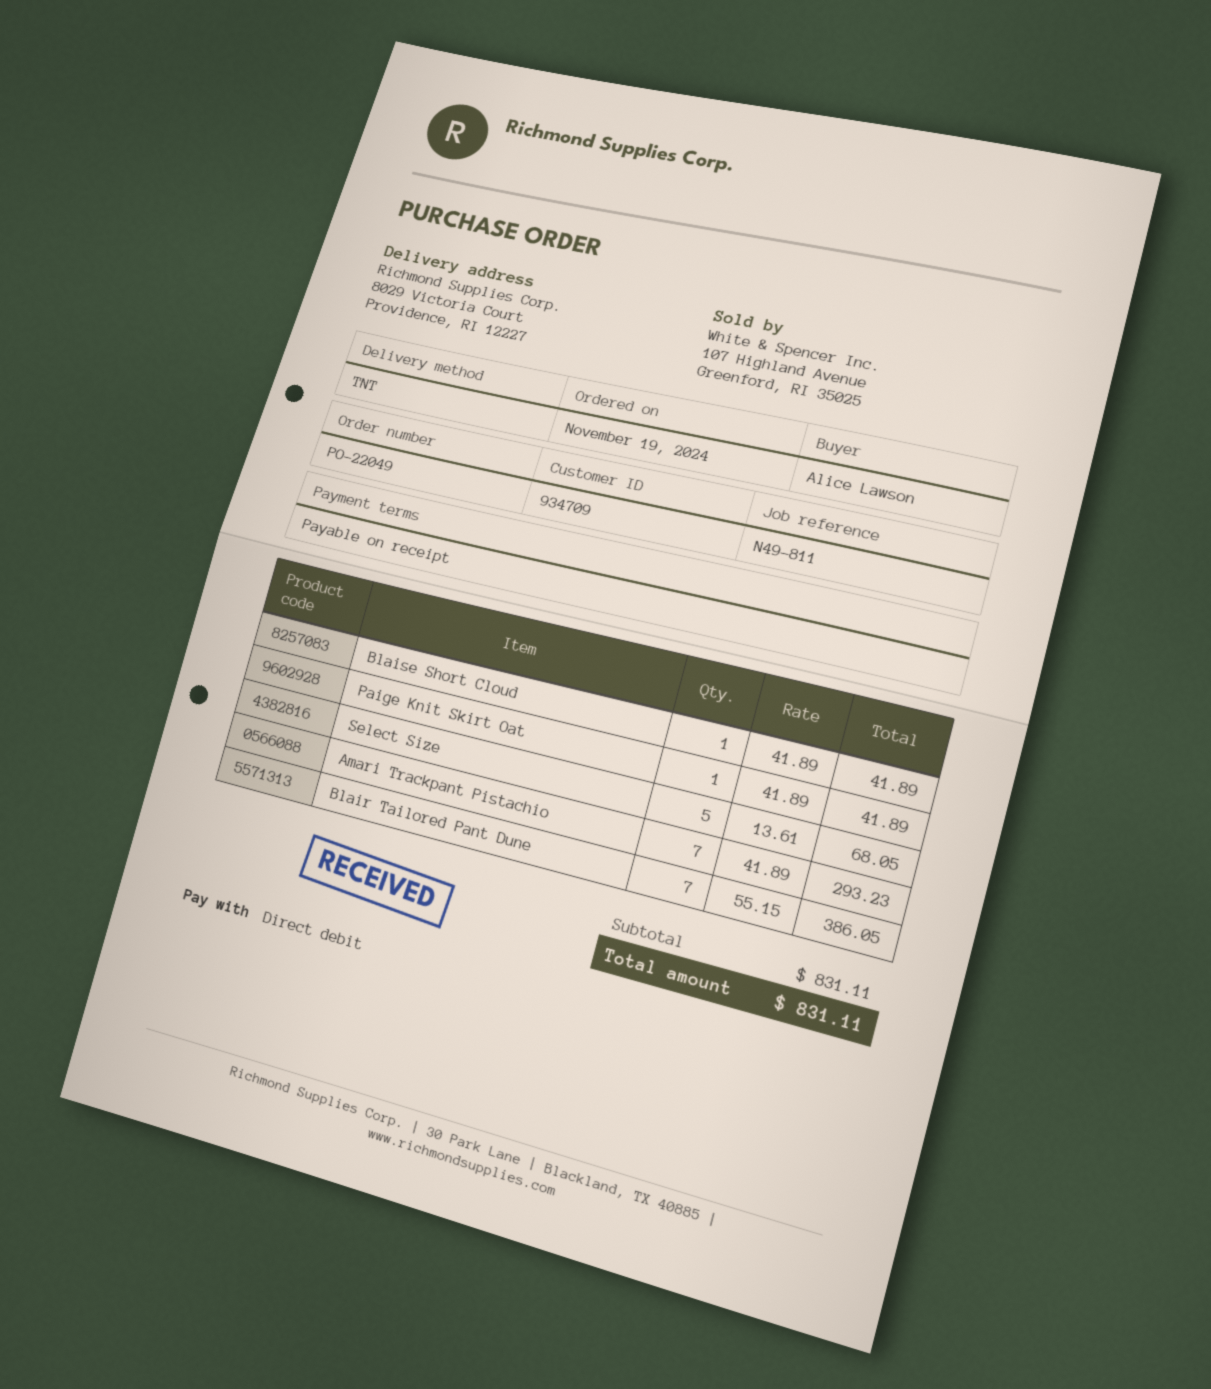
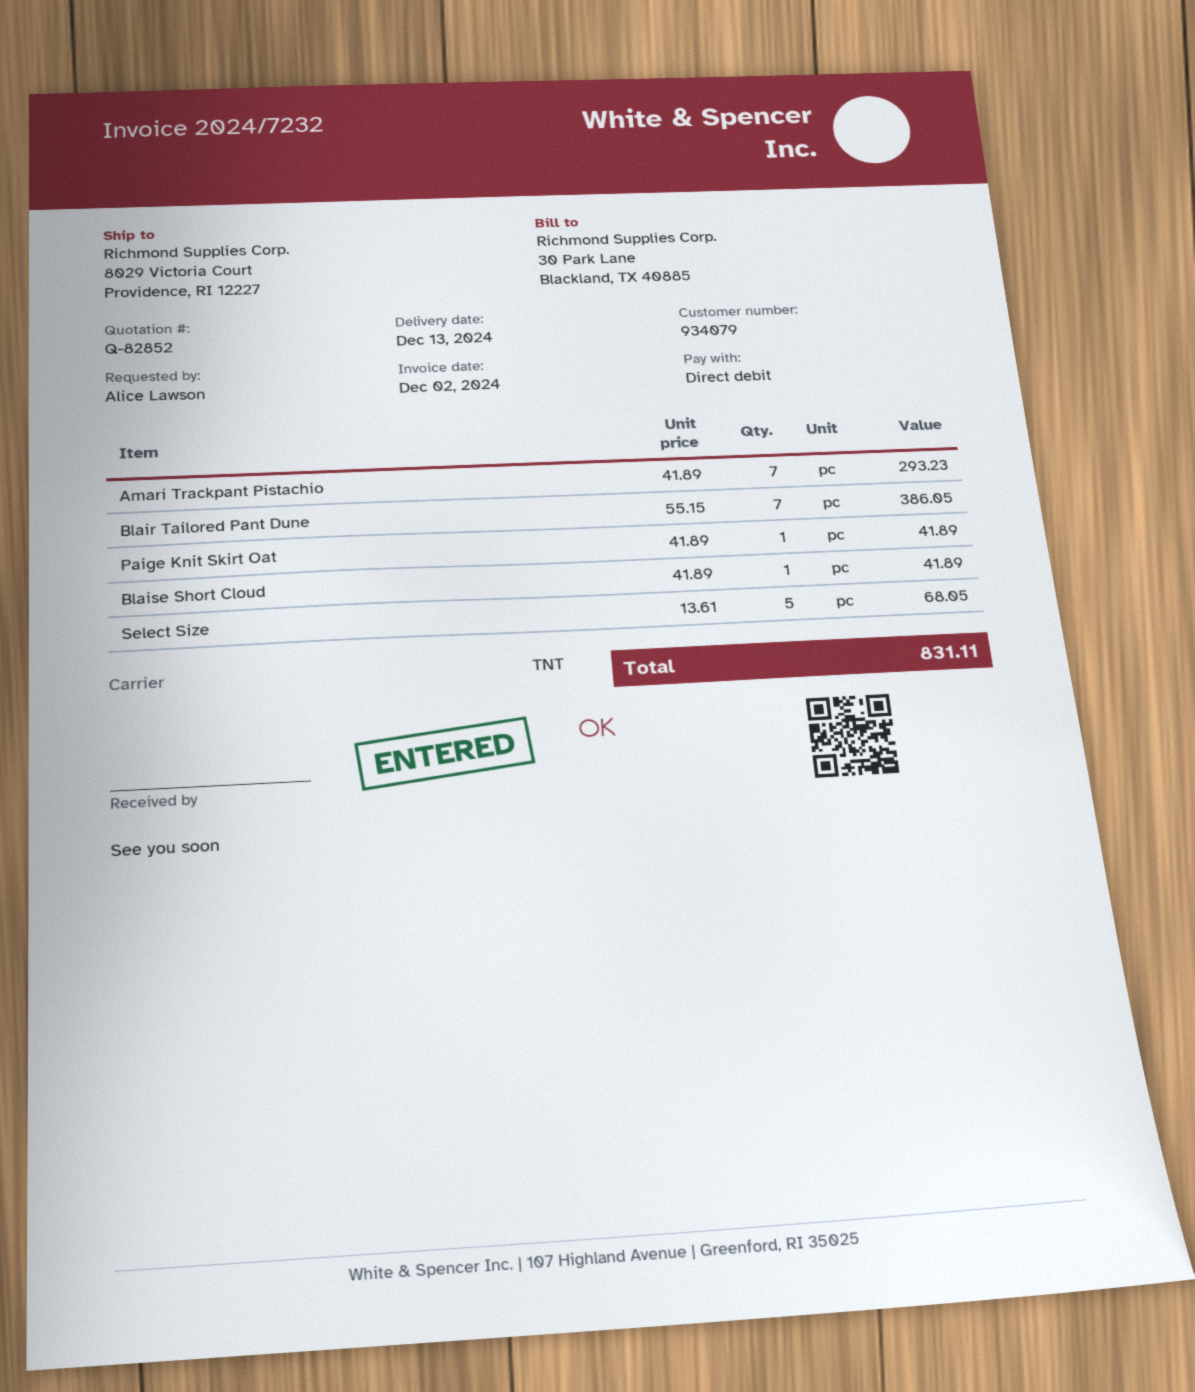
customer number: 934709 -> 934079

